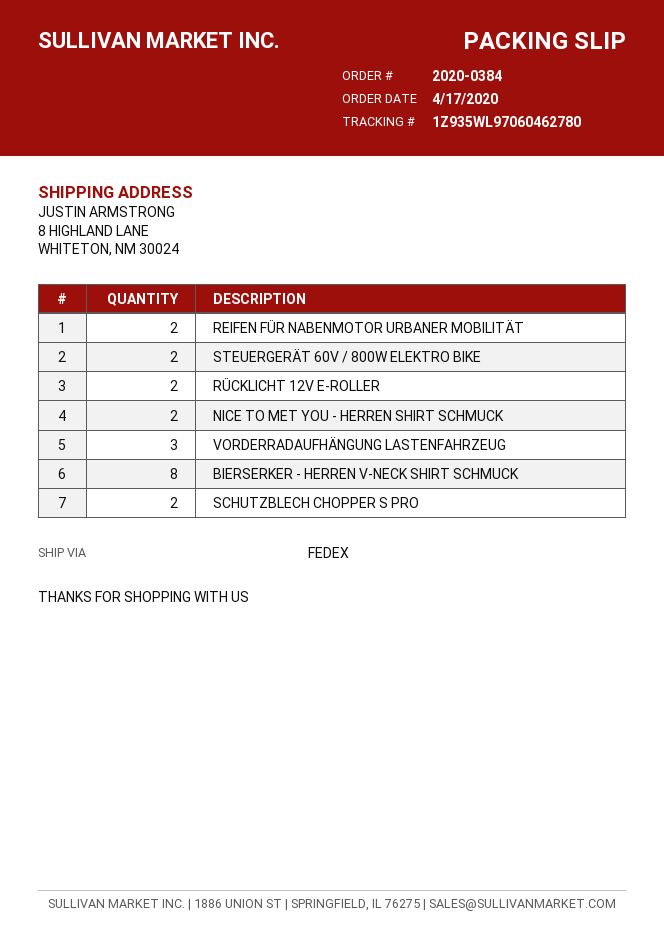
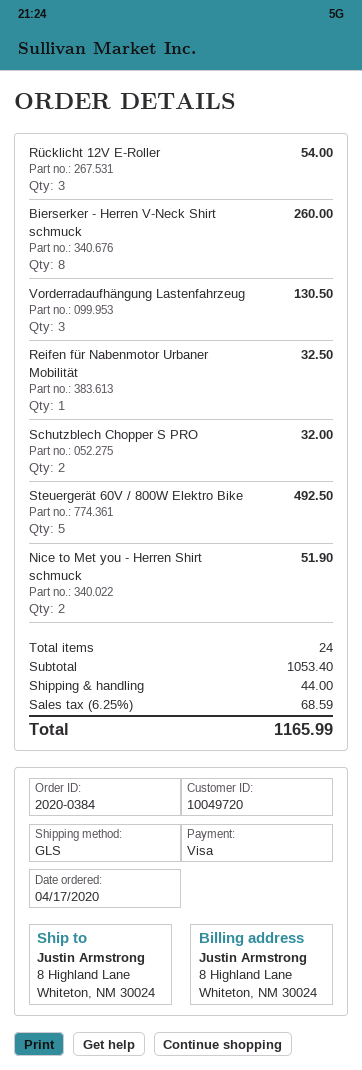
shipping method: FedEx -> GLS
REIFEN FÜR NABENMOTOR URBANER MOBILITÄT: 2 -> 1
STEUERGERÄT 60V / 800W ELEKTRO BIKE: 2 -> 5
RÜCKLICHT 12V E-ROLLER: 2 -> 3

